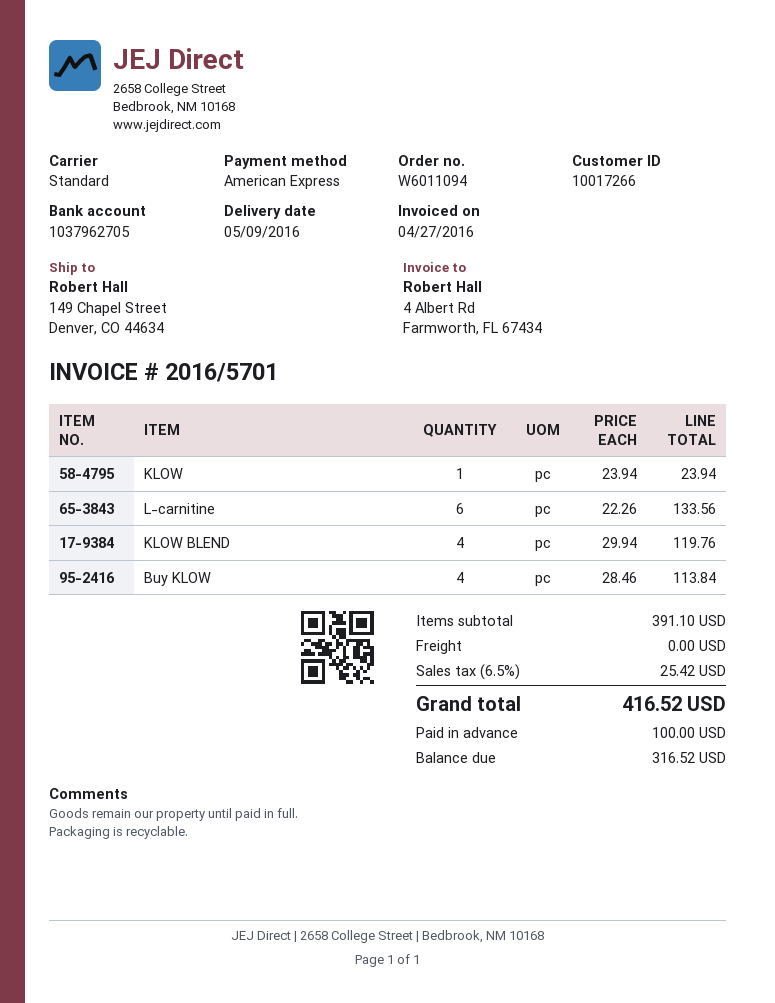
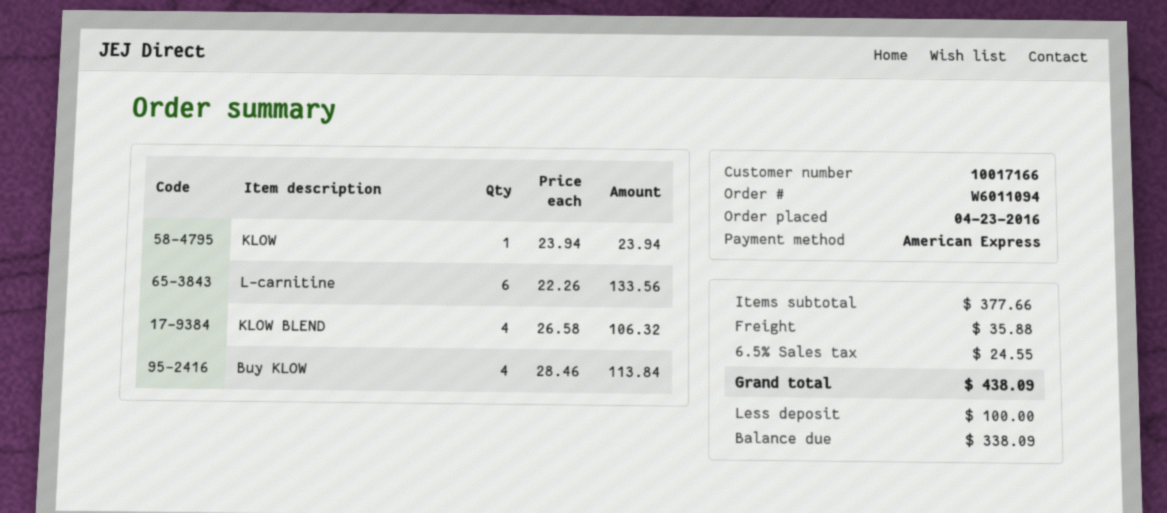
customer number: 10017266 -> 10017166
KLOW BLEND: 4 x 29.94 = 119.76 -> 4 x 26.58 = 106.32
subtotal: 391.10 -> 377.66
shipping: 0.00 -> 35.88
tax: 6.5% = 25.42 -> 6.5% = 24.55
total: 416.52 -> 438.09
balance: 316.52 -> 338.09

